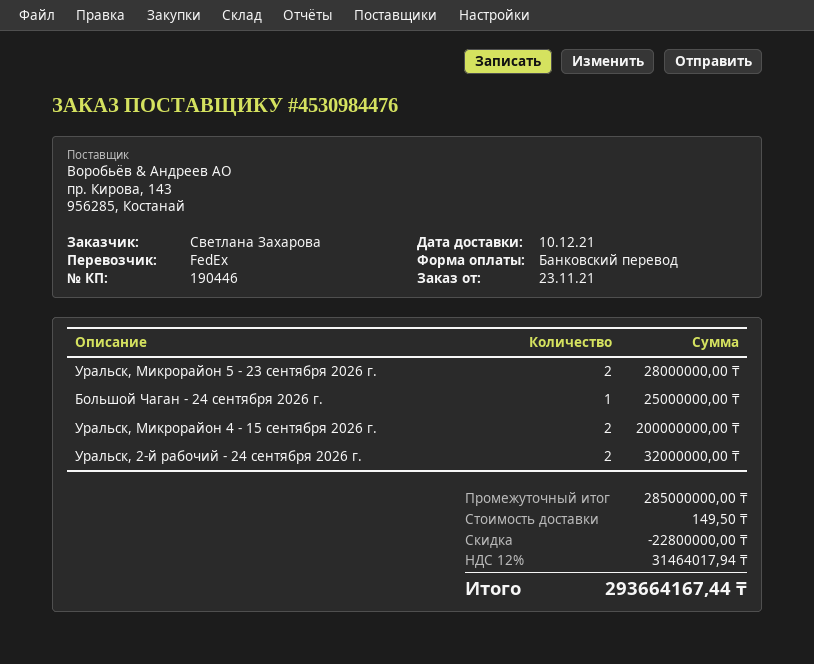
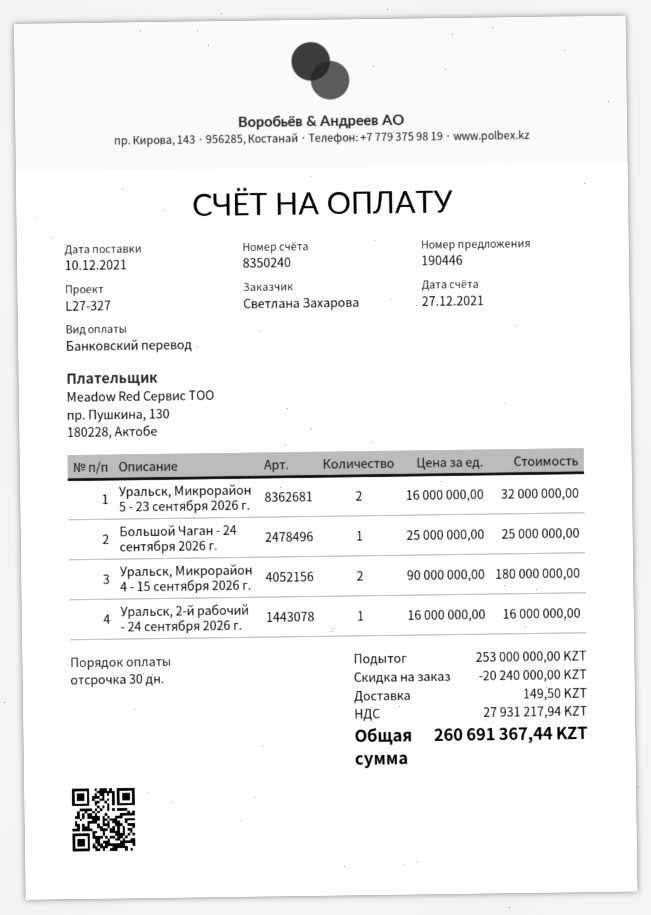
Уральск, Микрорайон 5 - 23 сентября 2026 г.: 2 for 28000000.00 -> 2 for 32000000.00
Уральск, Микрорайон 4 - 15 сентября 2026 г.: 2 for 200000000.00 -> 2 for 180000000.00
Уральск, 2-й рабочий - 24 сентября 2026 г.: 2 for 32000000.00 -> 1 for 16000000.00
subtotal: 285000000.00 -> 253000000.00
discount: 22800000.00 -> 20240000.00
tax: 31464017.94 -> 27931217.94
total: 293664167.44 -> 260691367.44

